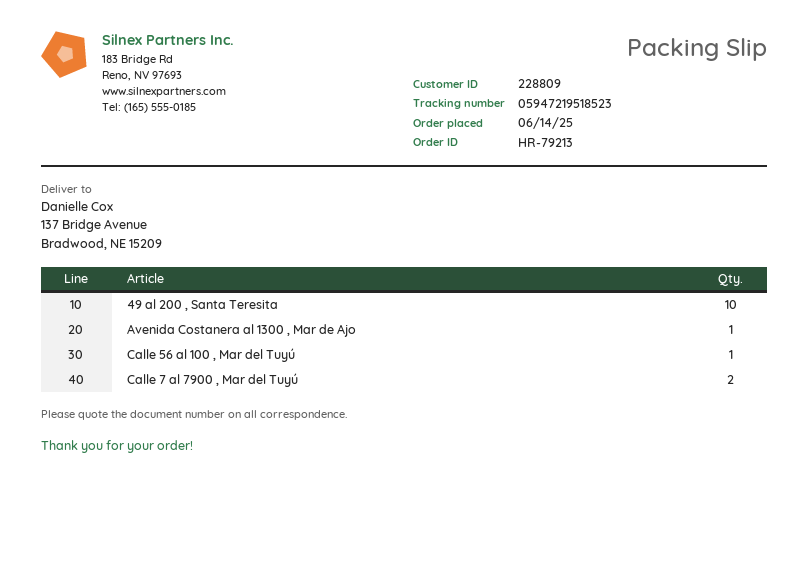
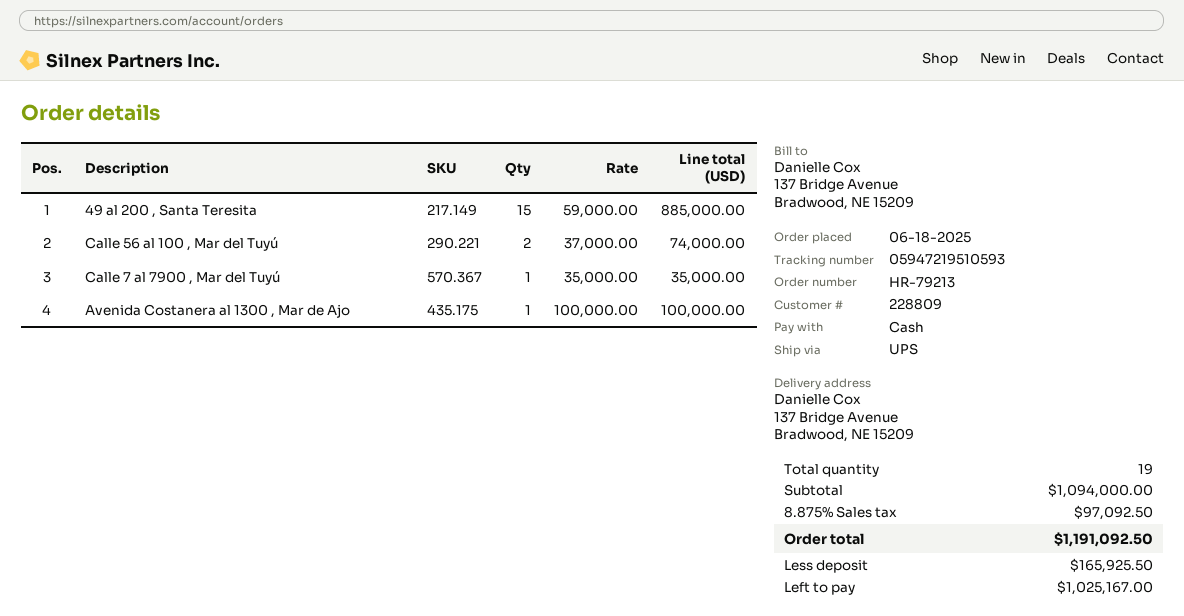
order date: 2025-06-14 -> 2025-06-18
tracking number: 05947219518523 -> 05947219510593
49 al 200 , Santa Teresita: 10 -> 15
Calle 56 al 100 , Mar del Tuyú: 1 -> 2
Calle 7 al 7900 , Mar del Tuyú: 2 -> 1

